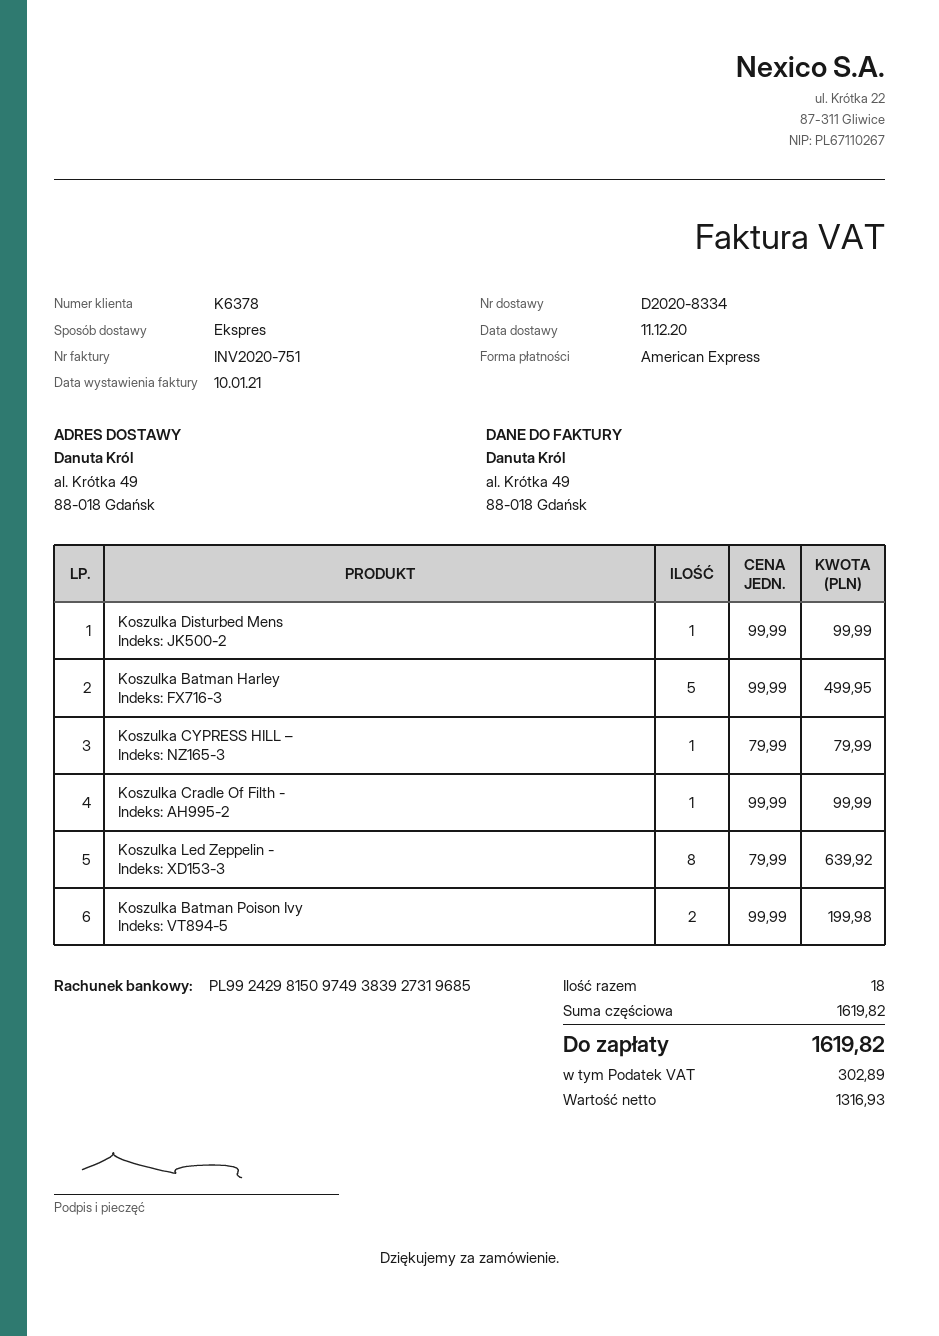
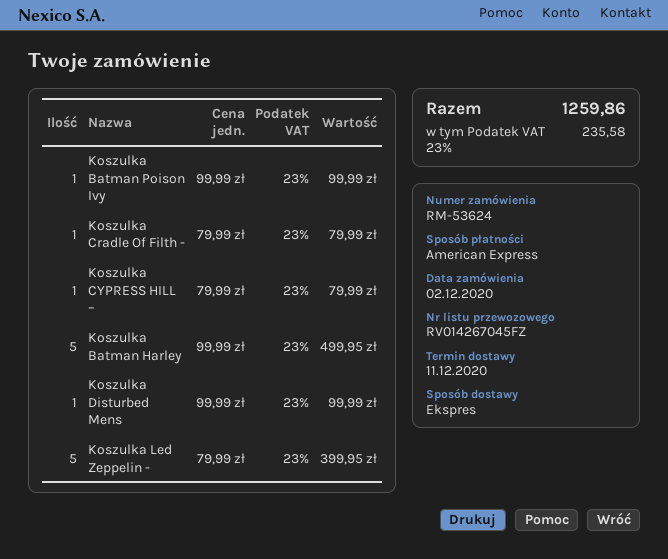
Koszulka Cradle Of Filth -: 1 x 99.99 = 99.99 -> 1 x 79.99 = 79.99
Koszulka Led Zeppelin -: 8 x 79.99 = 639.92 -> 5 x 79.99 = 399.95
Koszulka Batman Poison Ivy: 2 x 99.99 = 199.98 -> 1 x 99.99 = 99.99
tax: 302.89 -> 235.58
total: 1619.82 -> 1259.86

